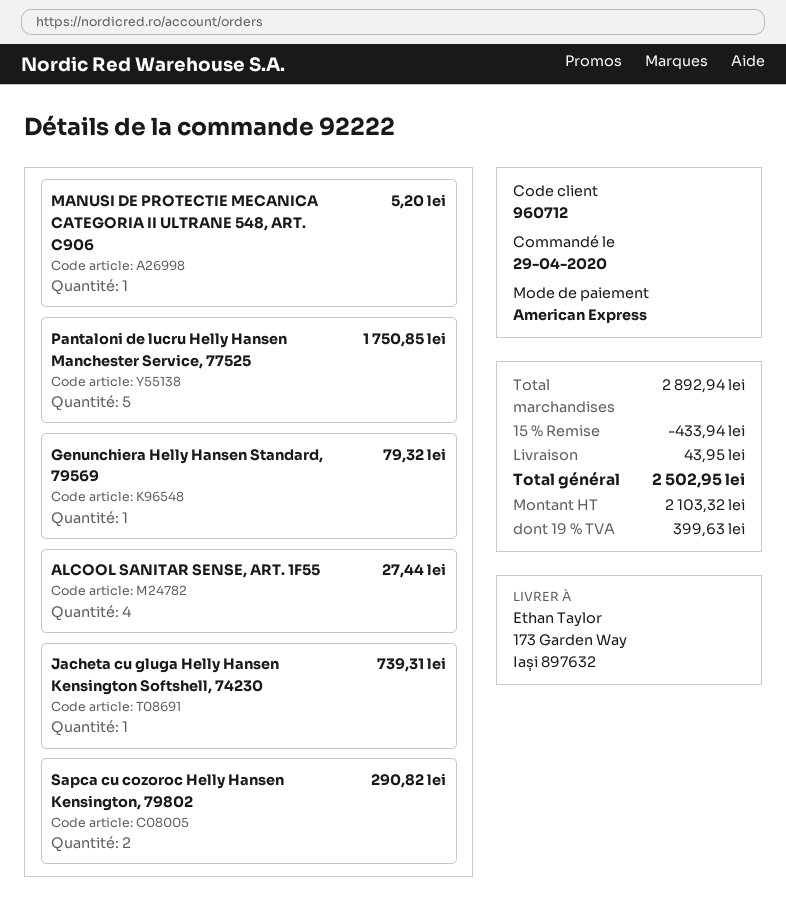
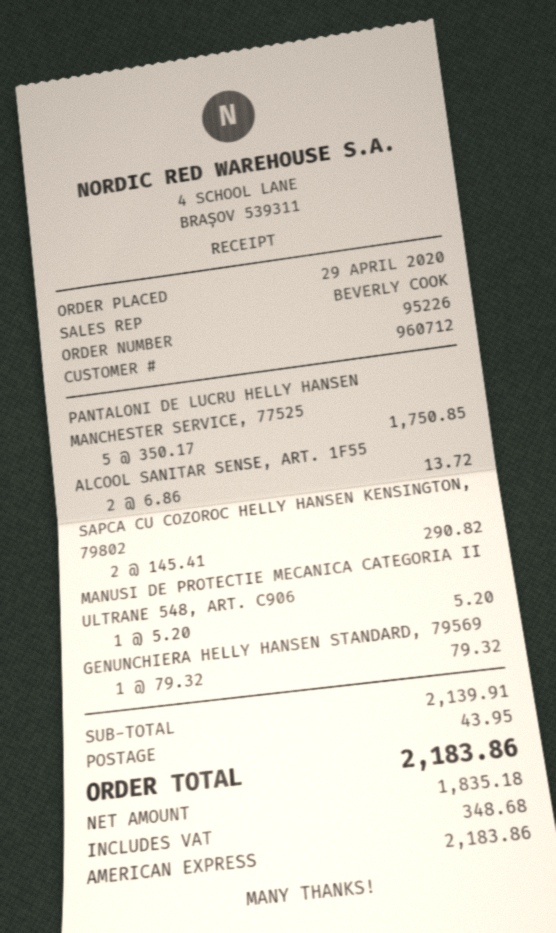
order number: 92222 -> 95226
ALCOOL SANITAR SENSE, ART. 1F55: 4 for 27.44 -> 2 for 13.72
Jacheta cu gluga Helly Hansen Kensington Softshell, 74230: 1 for 739.31 -> none
subtotal: 2892.94 -> 2139.91
discount: 15% = 433.94 -> none
net: 2103.32 -> 1835.18
tax: 399.63 -> 348.68
total: 2502.95 -> 2183.86

